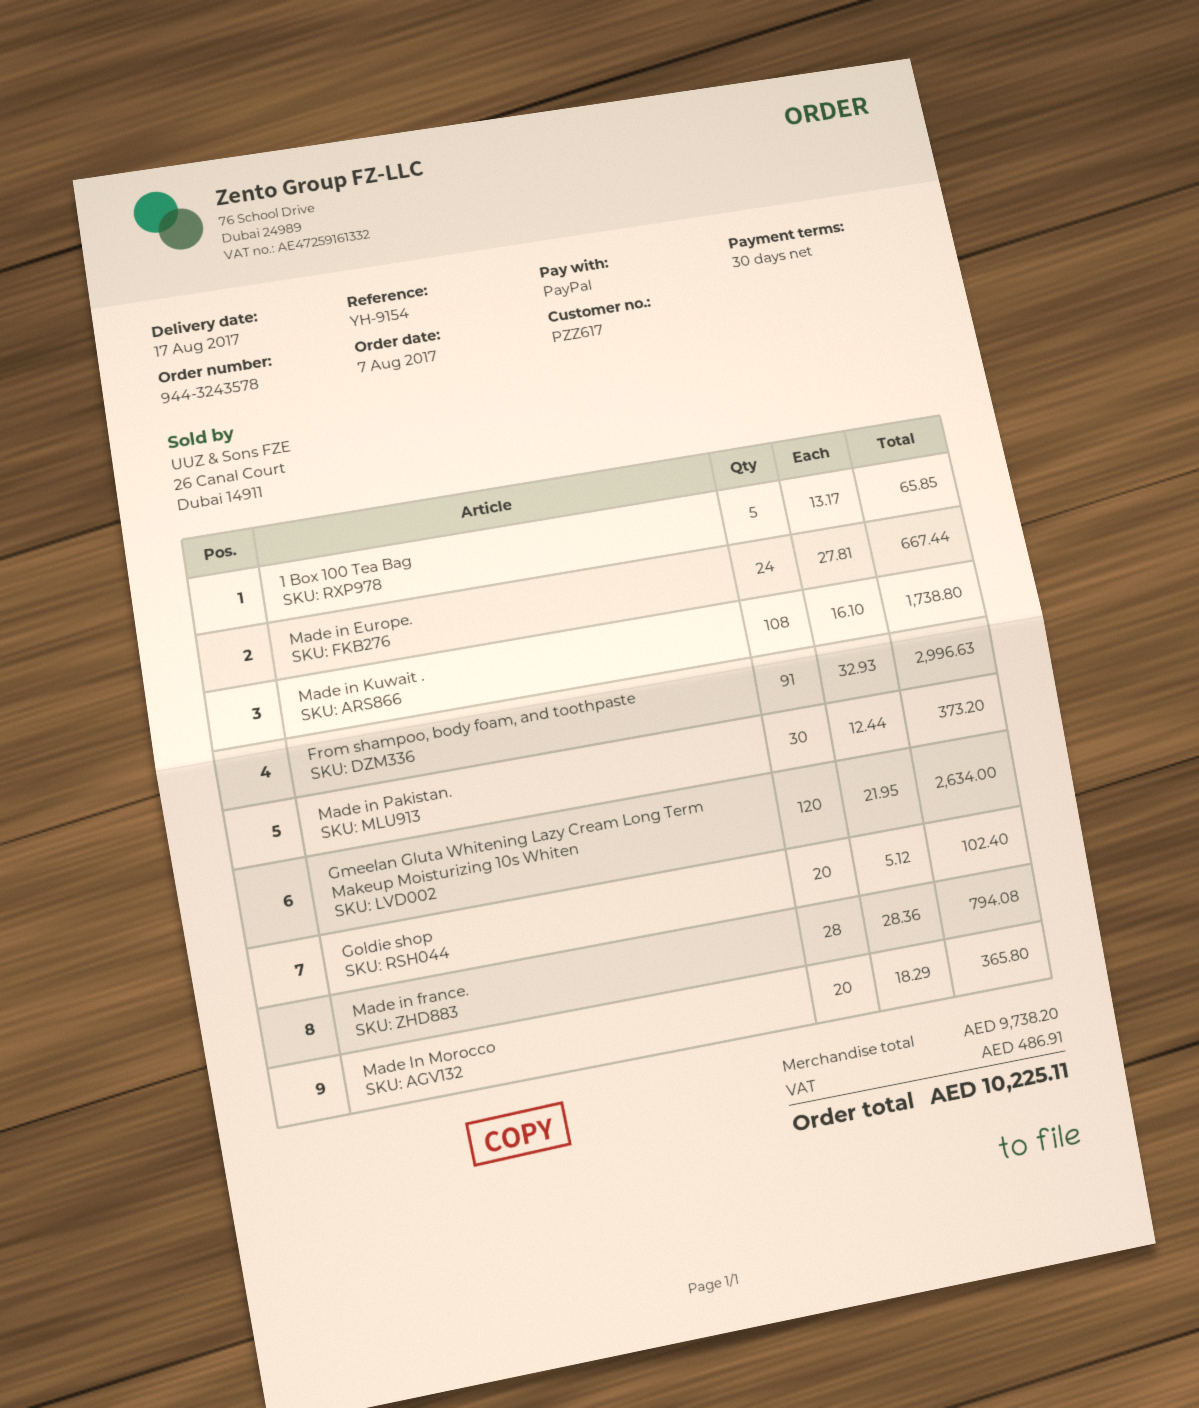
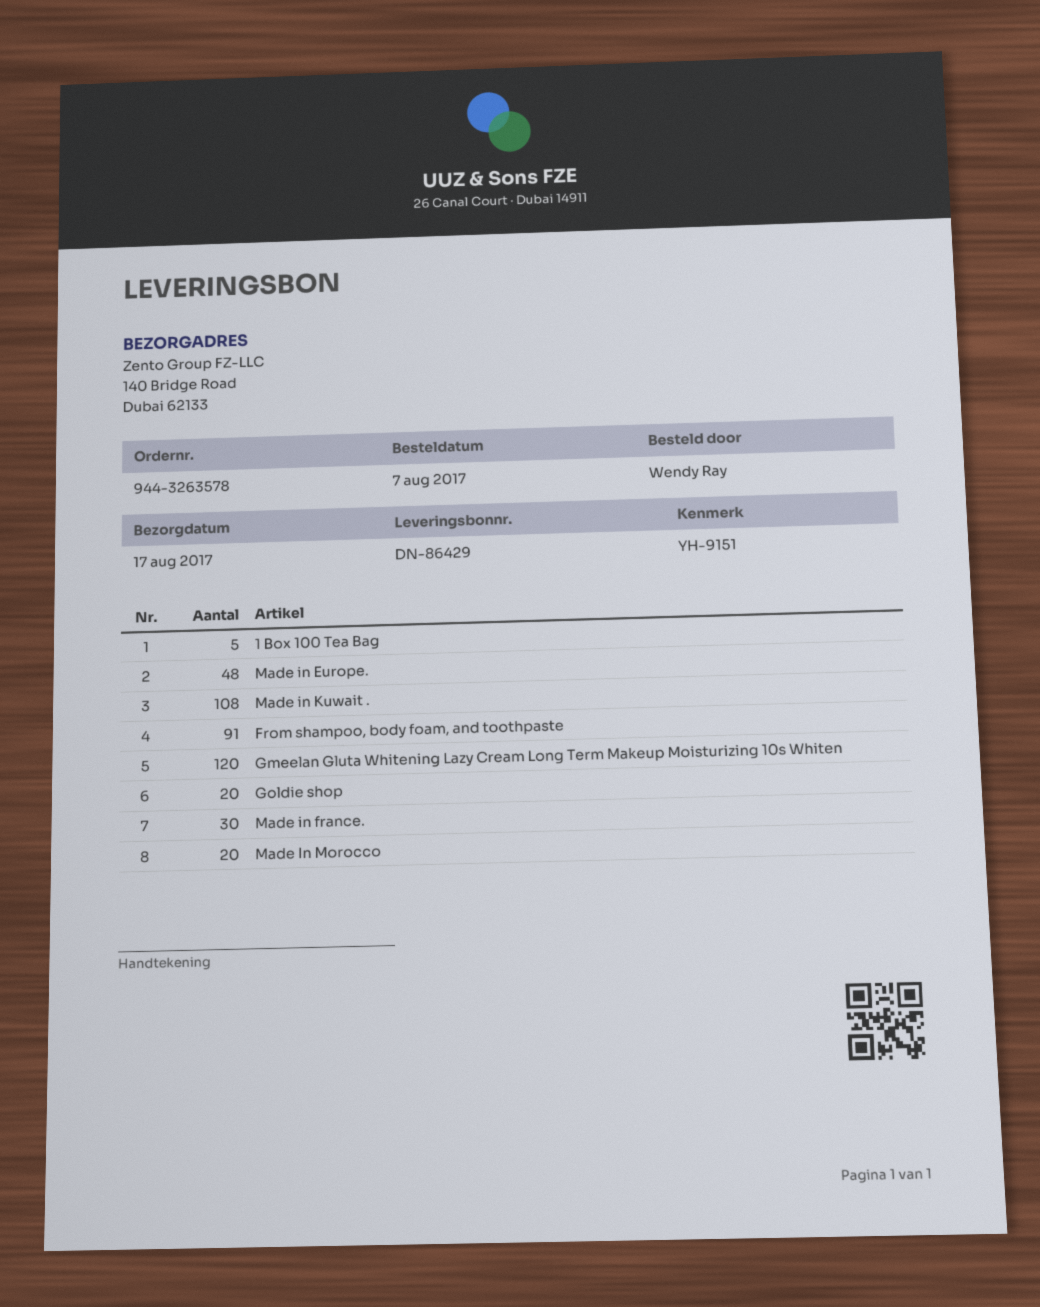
order number: 944-3243578 -> 944-3263578
reference: YH-9154 -> YH-9151
Made in Europe.: 24 -> 48
Made in Pakistan.: 30 -> none
Made in france.: 28 -> 30

